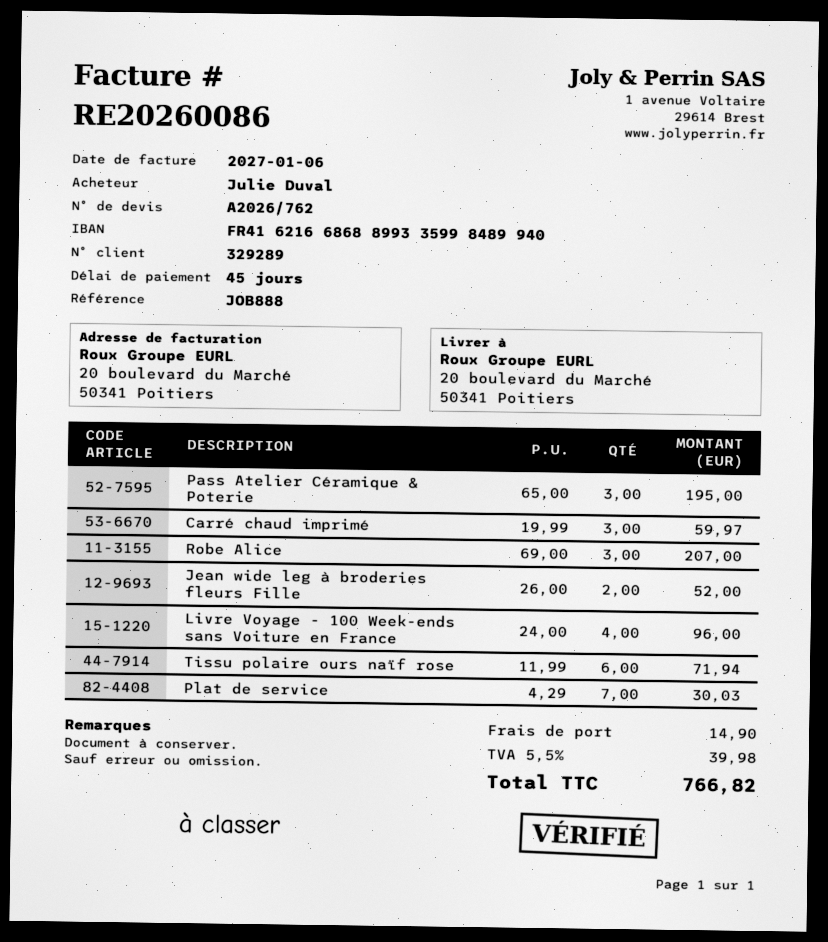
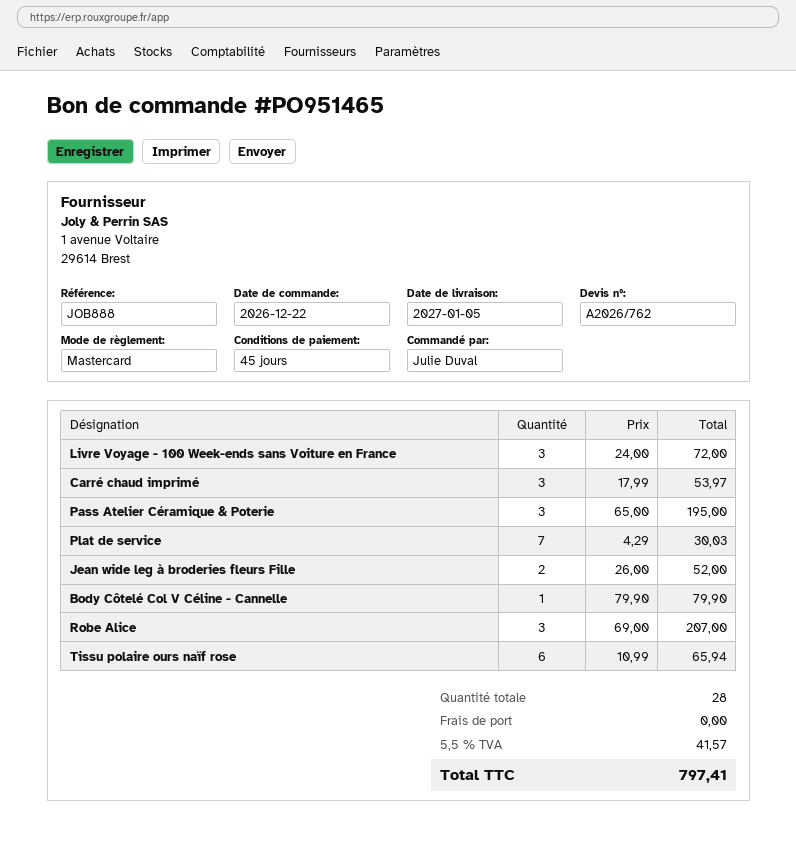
Carré chaud imprimé: 3 x 19.99 = 59.97 -> 3 x 17.99 = 53.97
Livre Voyage - 100 Week-ends sans Voiture en France: 4 x 24.00 = 96.00 -> 3 x 24.00 = 72.00
Tissu polaire ours naïf rose: 6 x 11.99 = 71.94 -> 6 x 10.99 = 65.94
Body Côtelé Col V Céline - Cannelle: none -> 1 x 79.90 = 79.90
shipping: 14.90 -> 0.00
tax: 5.5% = 39.98 -> 5.5% = 41.57
total: 766.82 -> 797.41

